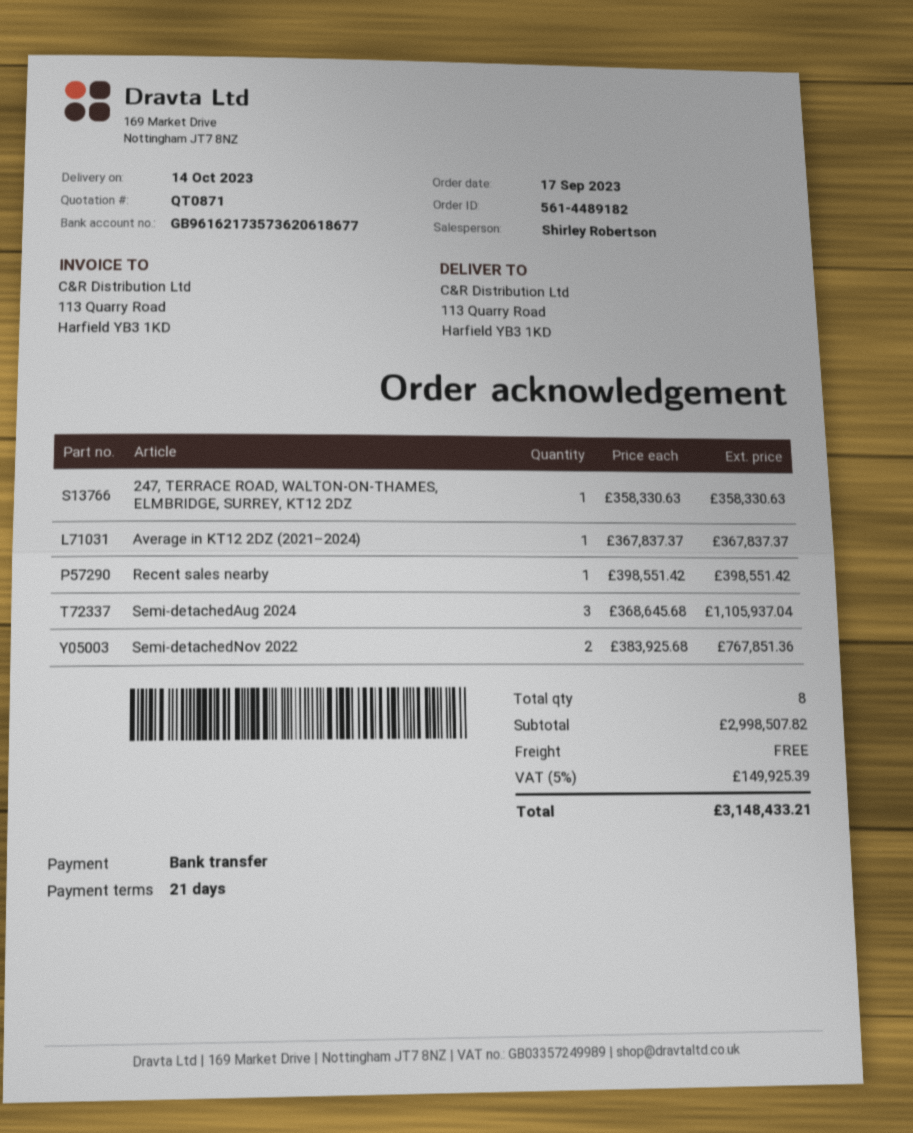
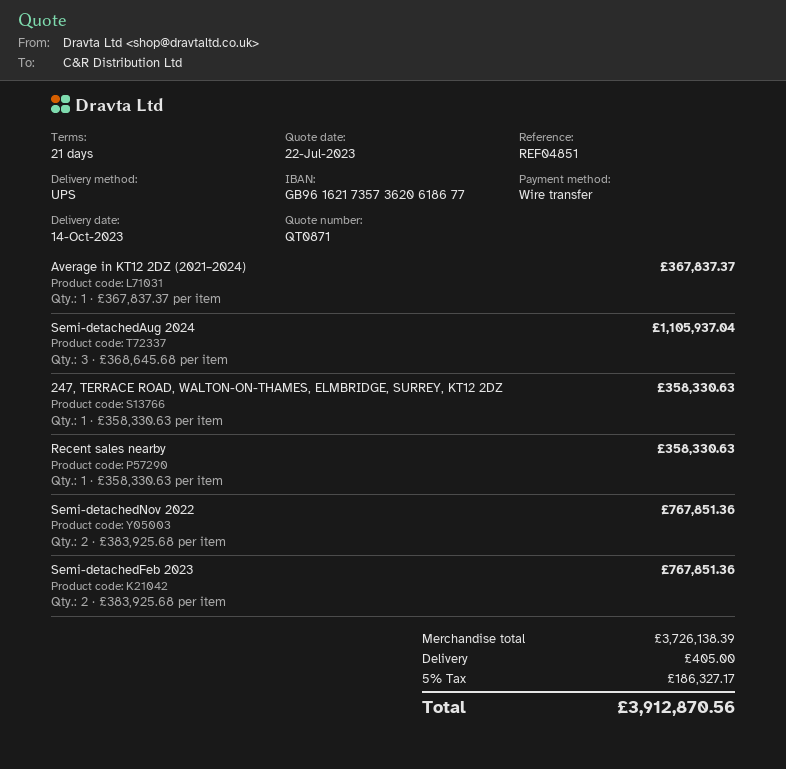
Recent sales nearby: 1 x 398551.42 = 398551.42 -> 1 x 358330.63 = 358330.63
Semi-detachedFeb 2023: none -> 2 x 383925.68 = 767851.36
subtotal: 2998507.82 -> 3726138.39
shipping: 0.00 -> 405.00
tax: 5% = 149925.39 -> 5% = 186327.17
total: 3148433.21 -> 3912870.56

